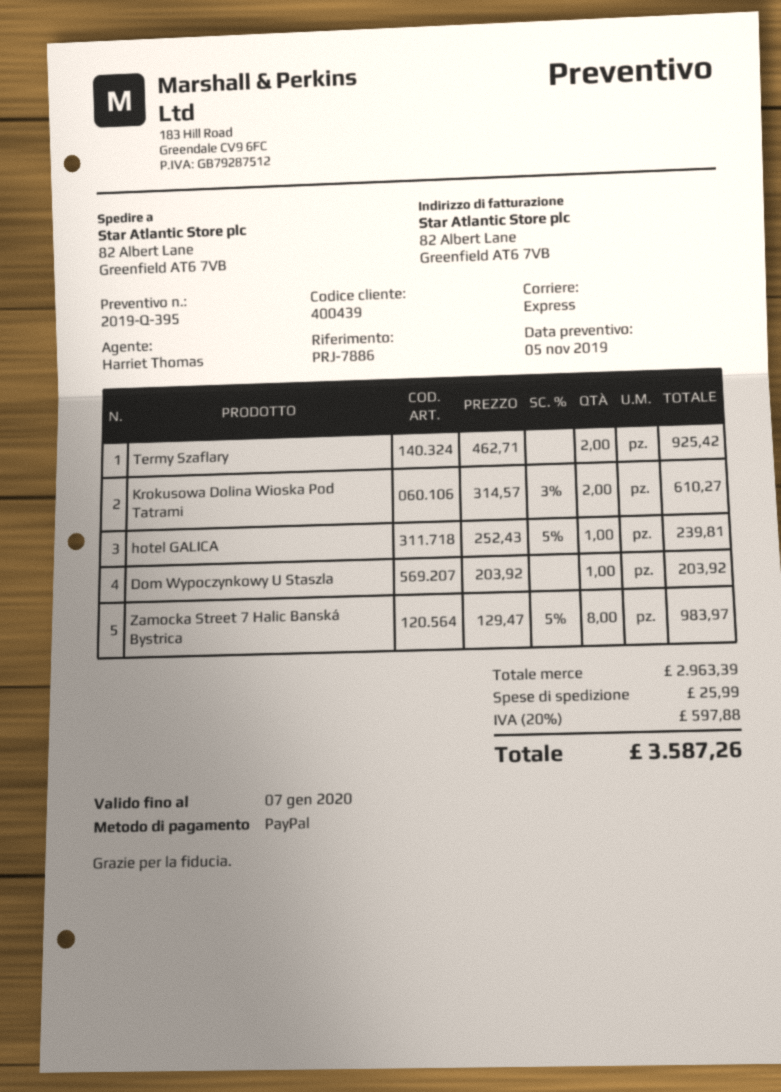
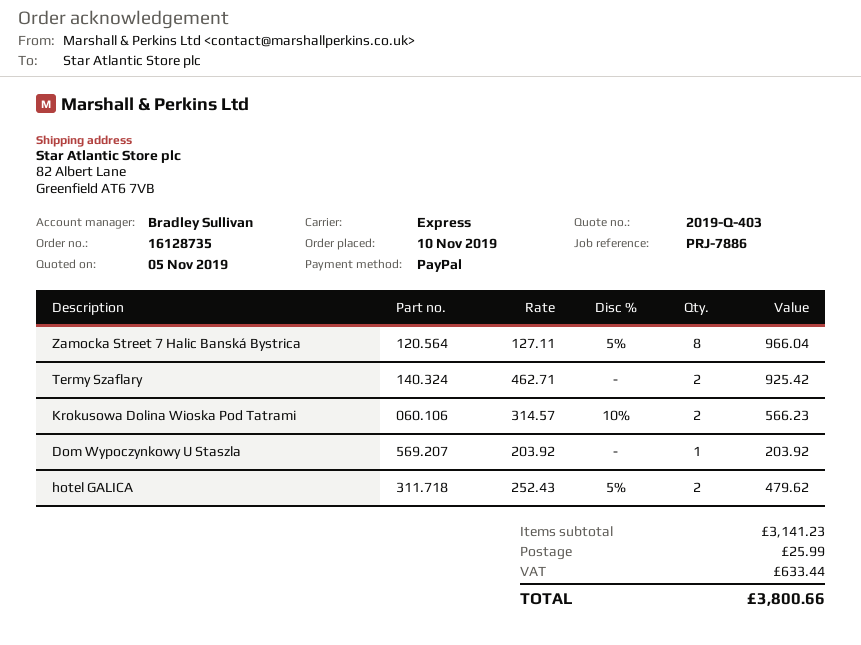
quote number: 2019-Q-395 -> 2019-Q-403
sales rep: Harriet Thomas -> Bradley Sullivan
Krokusowa Dolina Wioska Pod Tatrami: 2 x 314.57 - 3% = 610.27 -> 2 x 314.57 - 10% = 566.23
hotel GALICA: 1 x 252.43 - 5% = 239.81 -> 2 x 252.43 - 5% = 479.62
Zamocka Street 7 Halic Banská Bystrica: 8 x 129.47 - 5% = 983.97 -> 8 x 127.11 - 5% = 966.04
subtotal: 2963.39 -> 3141.23
tax: 597.88 -> 633.44
total: 3587.26 -> 3800.66

